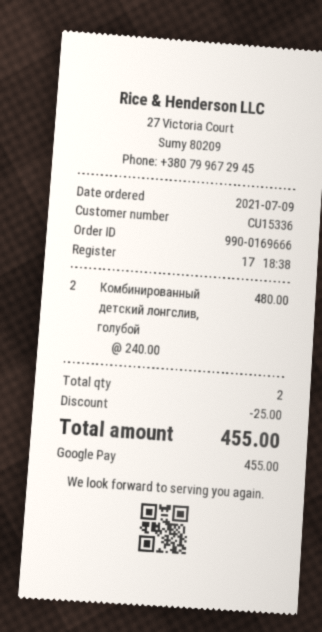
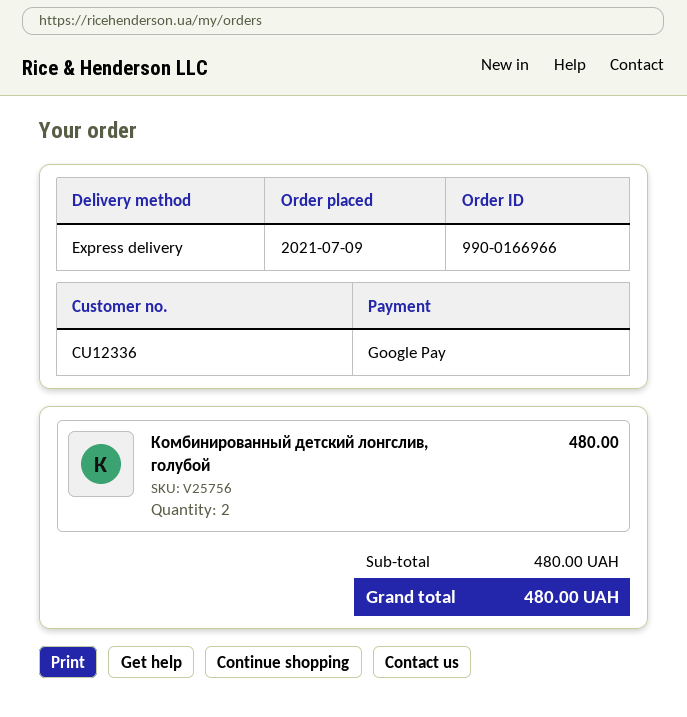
order number: 990-0169666 -> 990-0166966
customer number: CU15336 -> CU12336
discount: 25.00 -> none
total: 455.00 -> 480.00

